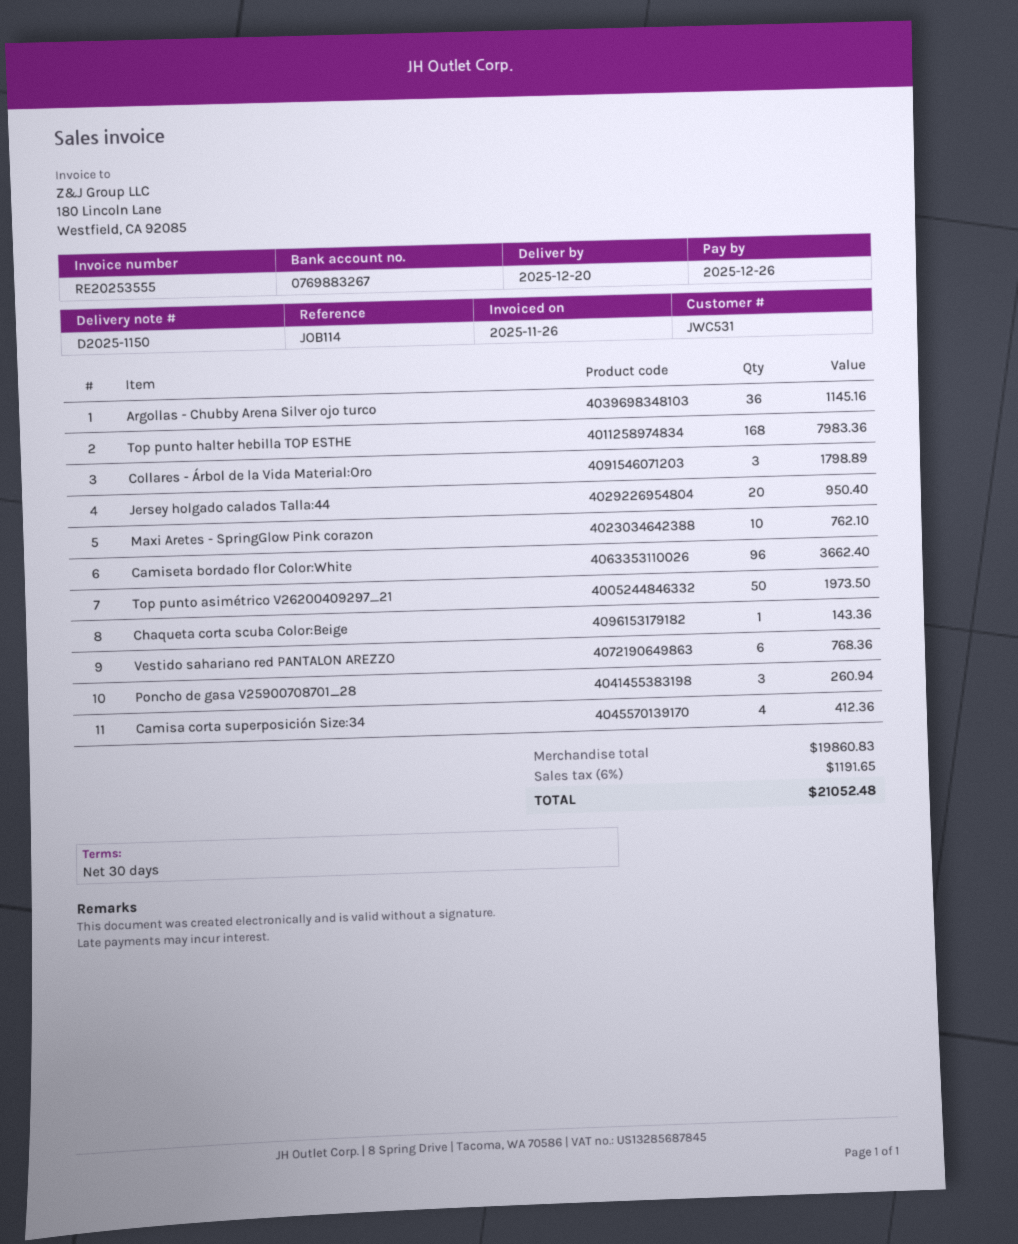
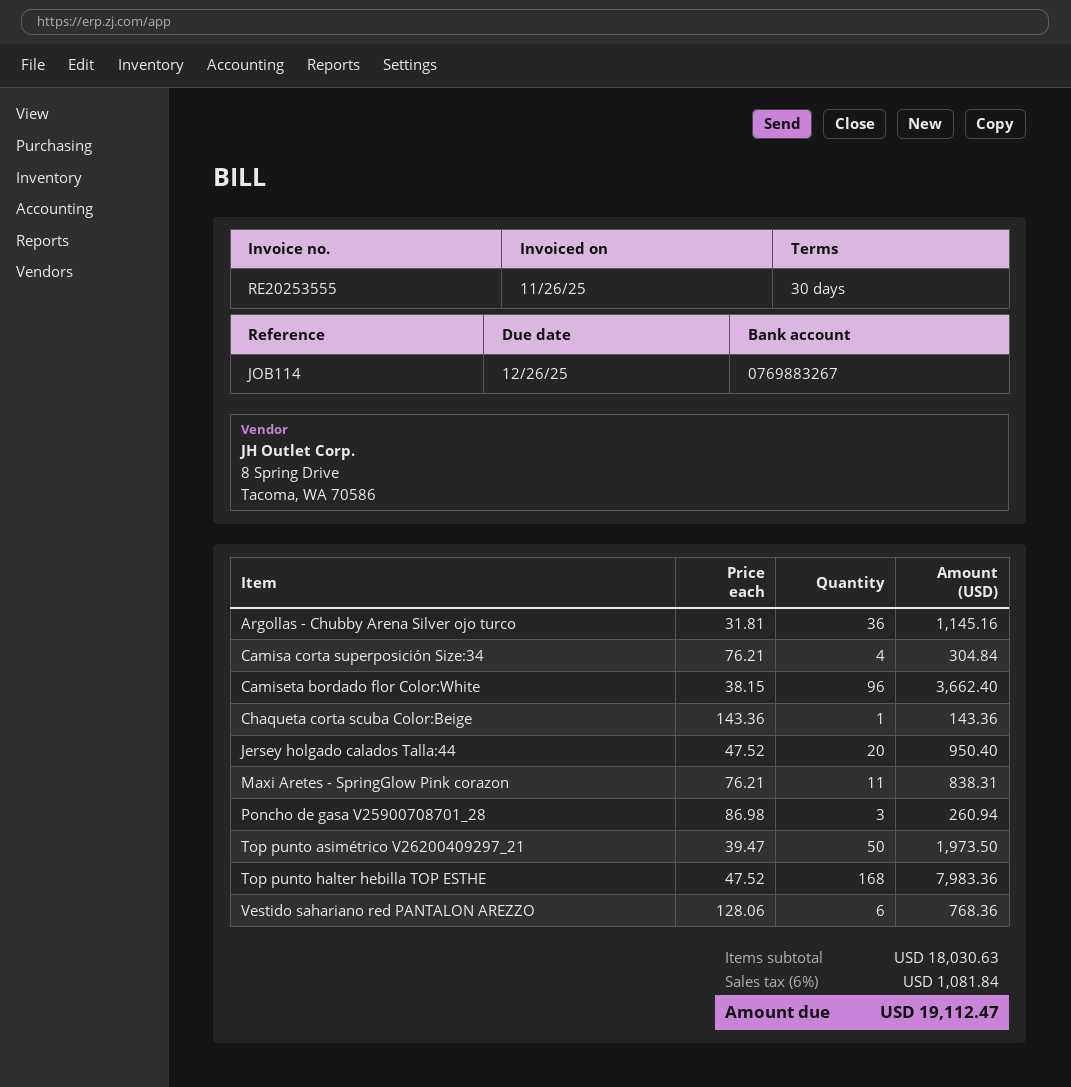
Collares - Árbol de la Vida Material:Oro: 3 for 1798.89 -> none
Maxi Aretes - SpringGlow Pink corazon: 10 for 762.10 -> 11 for 838.31
Camisa corta superposición Size:34: 4 for 412.36 -> 4 for 304.84
subtotal: 19860.83 -> 18030.63
tax: 6% = 1191.65 -> 6% = 1081.84
total: 21052.48 -> 19112.47

